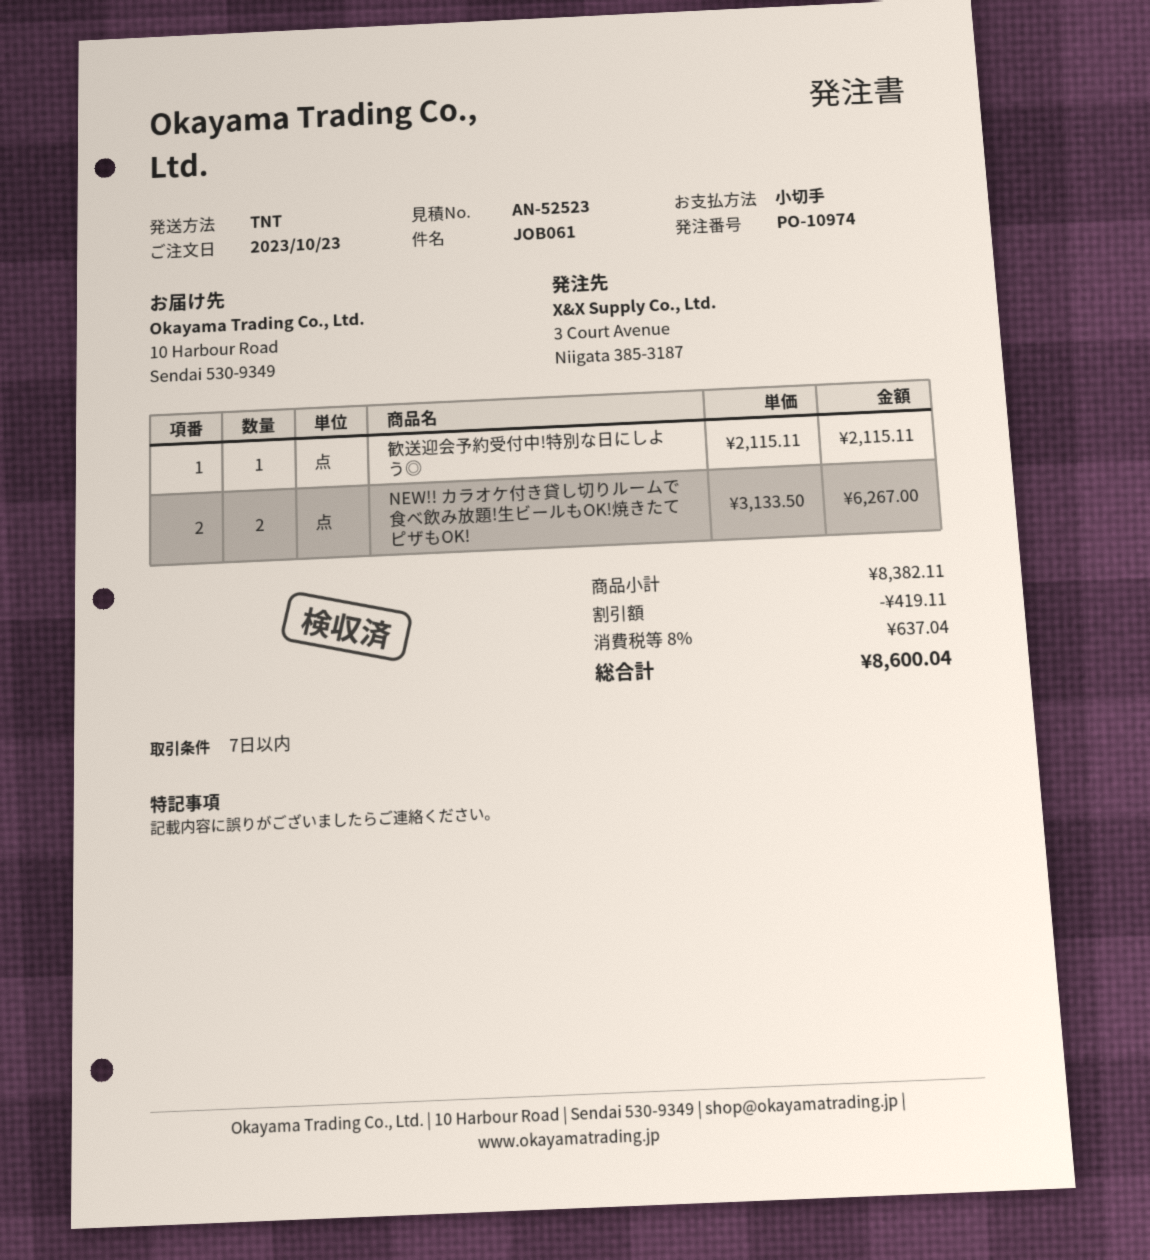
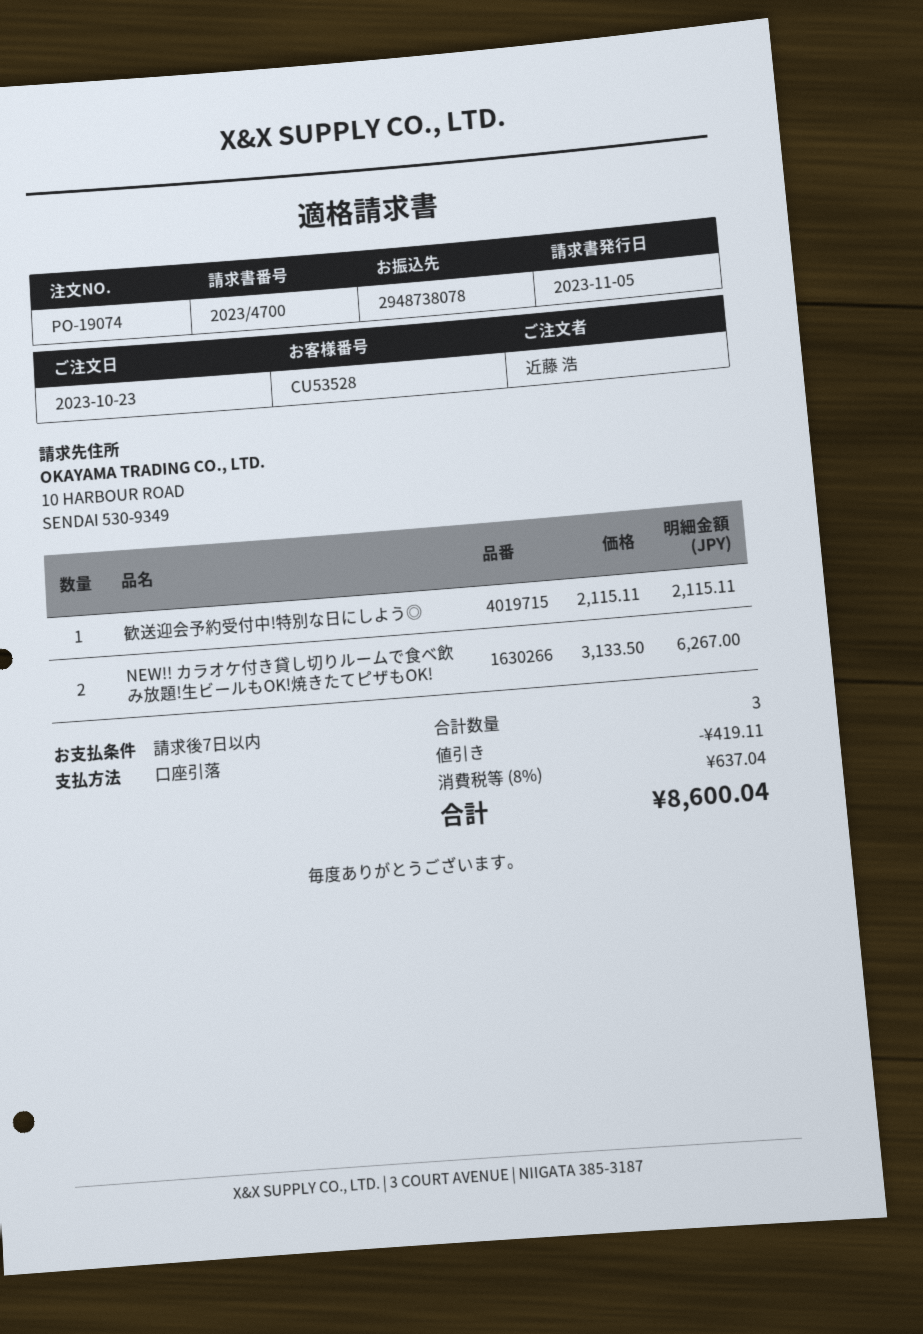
order number: PO-10974 -> PO-19074
payment method: cheque -> direct debit

